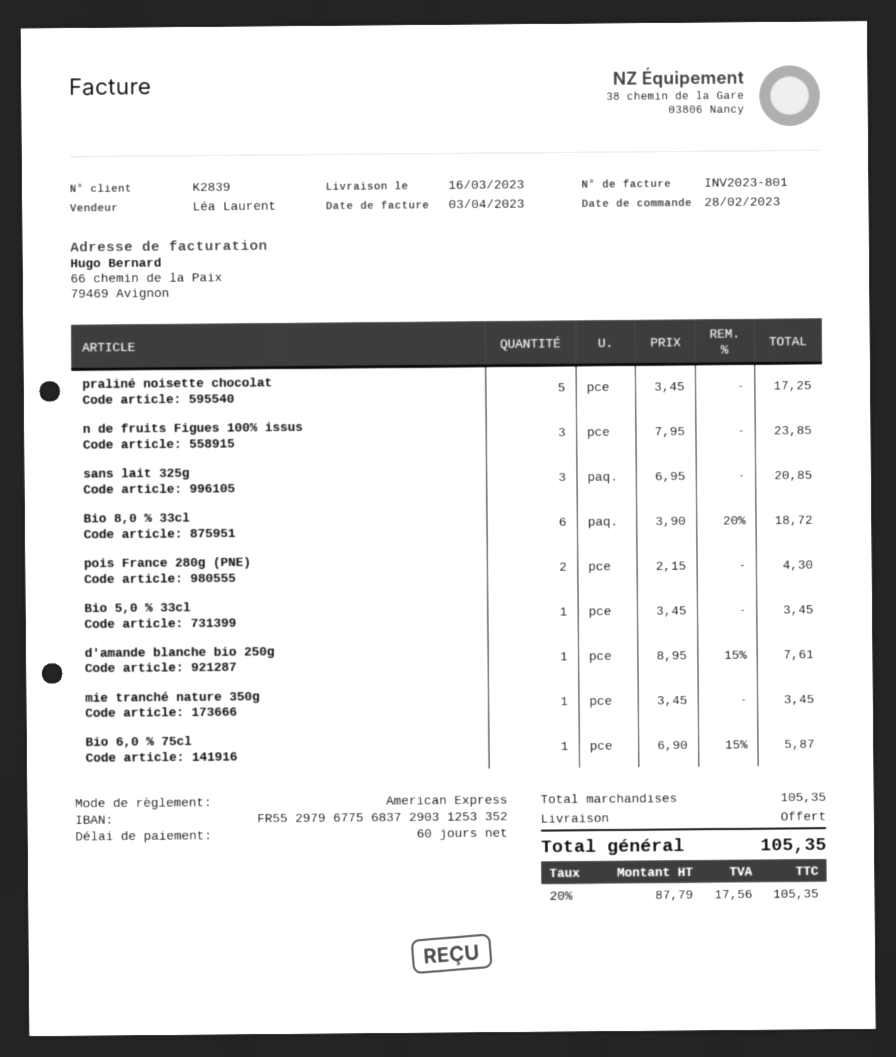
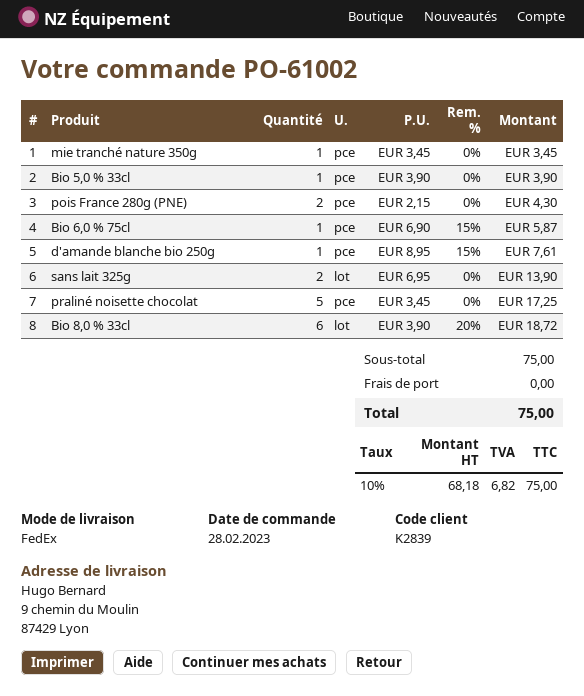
n de fruits Figues 100% issus: 3 x 7.95 = 23.85 -> none
sans lait 325g: 3 x 6.95 = 20.85 -> 2 x 6.95 = 13.90
Bio 5,0 % 33cl: 1 x 3.45 = 3.45 -> 1 x 3.90 = 3.90
subtotal: 105.35 -> 75.00
net: 87.79 -> 68.18
tax: 20% = 17.56 -> 10% = 6.82
total: 105.35 -> 75.00

